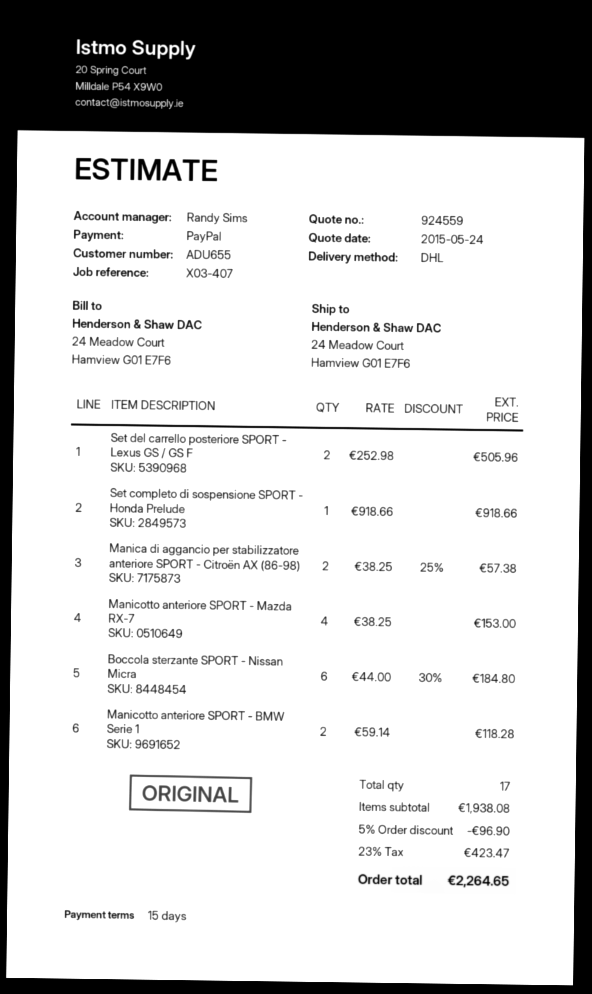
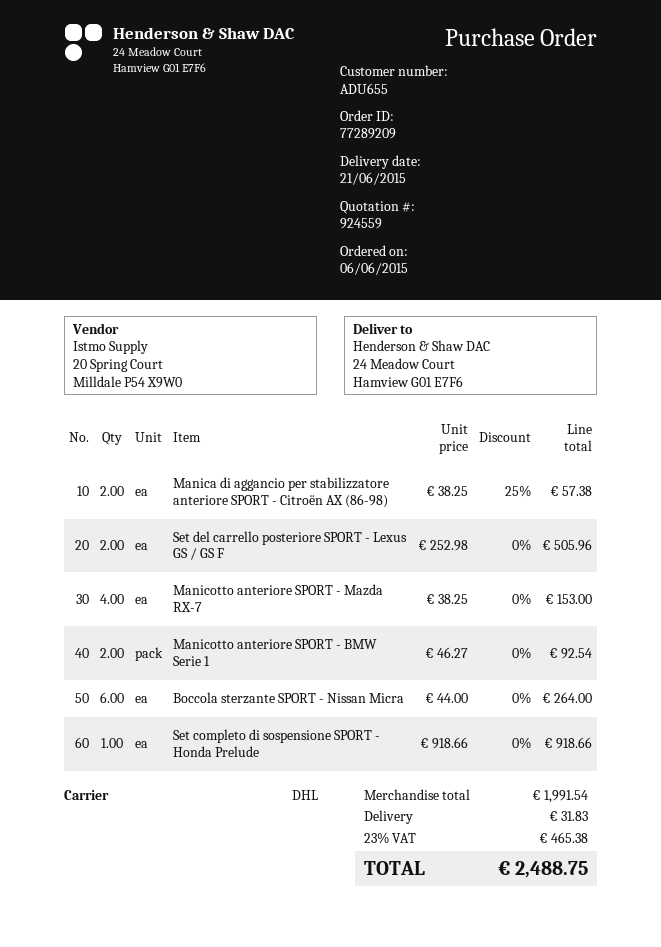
Boccola sterzante SPORT - Nissan Micra: 6 x 44.00 - 30% = 184.80 -> 6 x 44.00 = 264.00
Manicotto anteriore SPORT - BMW Serie 1: 2 x 59.14 = 118.28 -> 2 x 46.27 = 92.54
subtotal: 1938.08 -> 1991.54
discount: 5% = 96.90 -> none
shipping: none -> 31.83
tax: 23% = 423.47 -> 23% = 465.38
total: 2264.65 -> 2488.75

